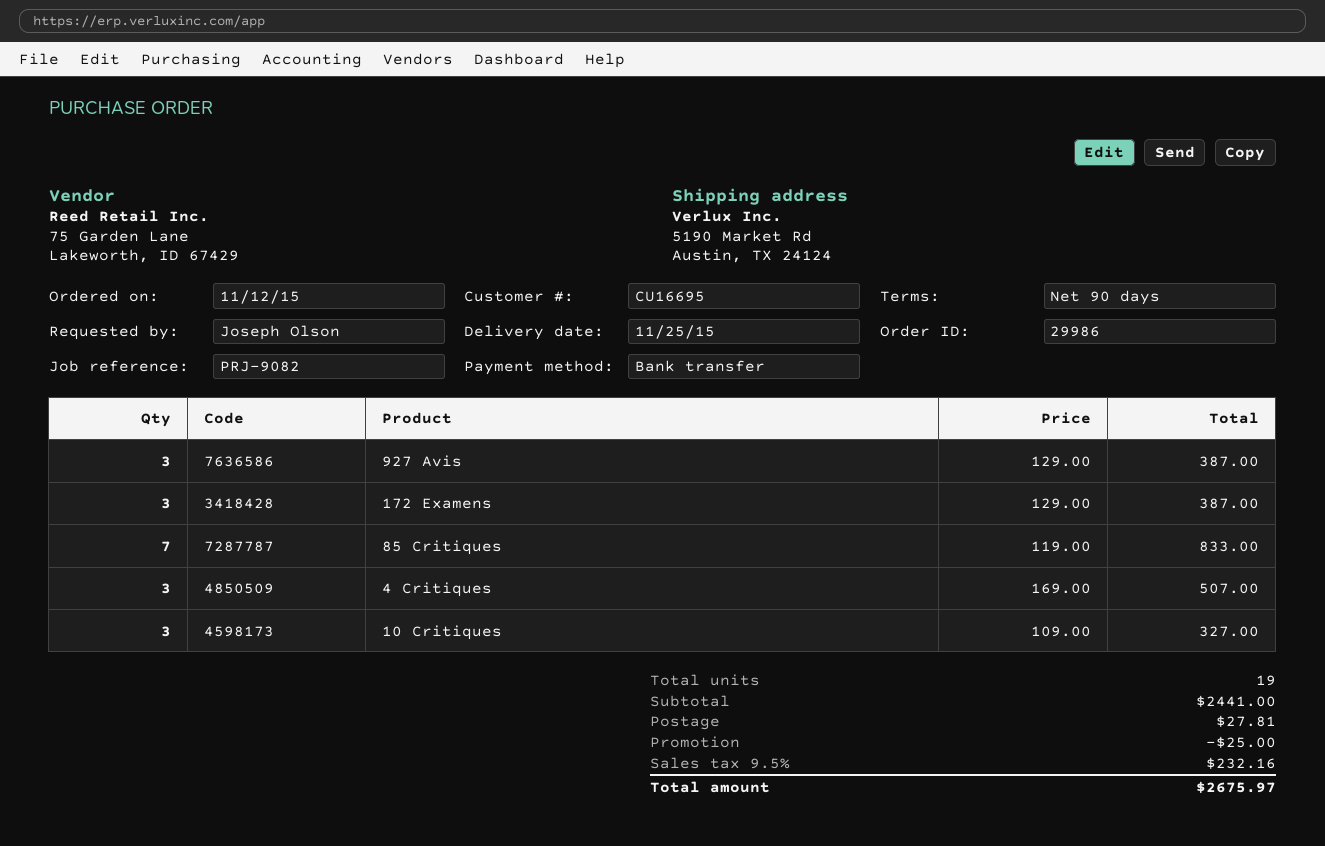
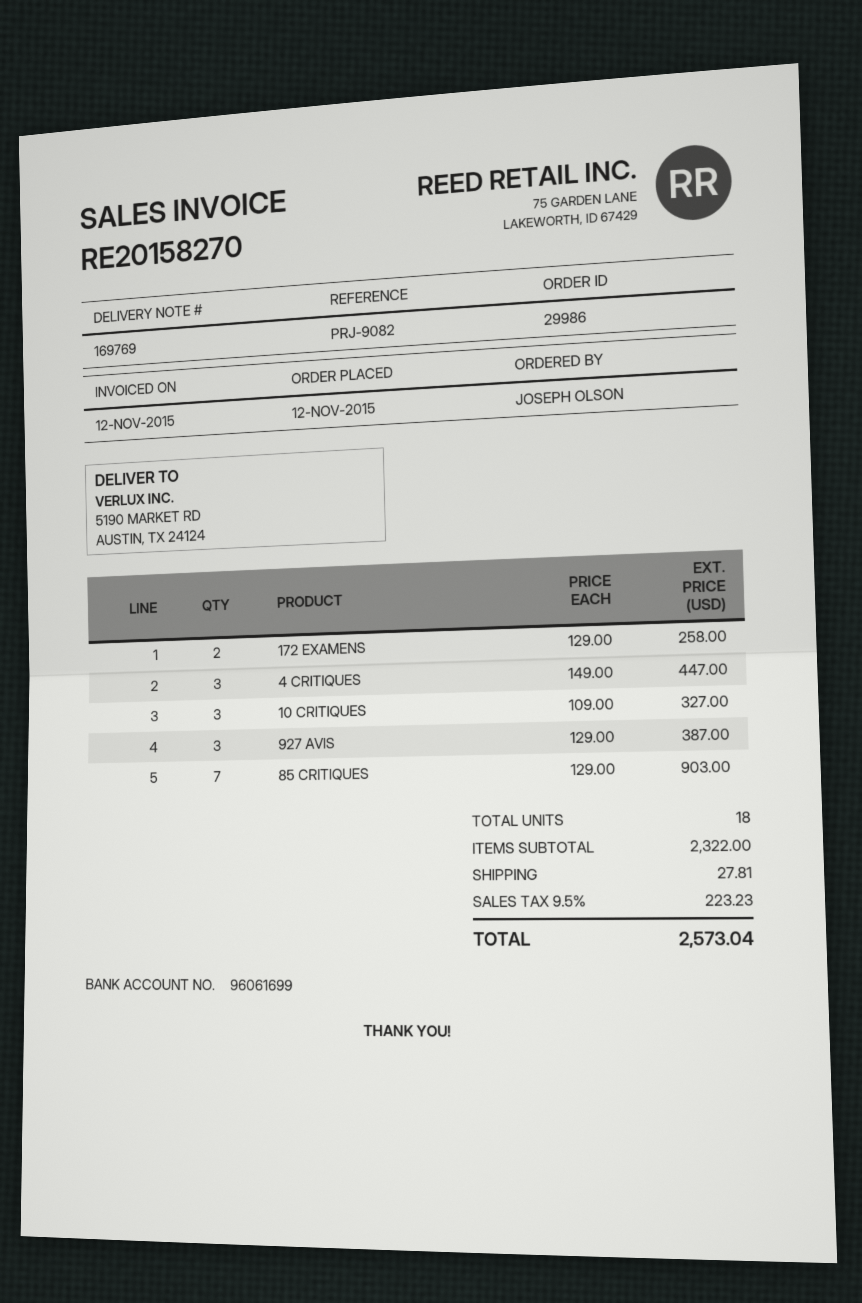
172 Examens: 3 x 129.00 = 387.00 -> 2 x 129.00 = 258.00
85 Critiques: 7 x 119.00 = 833.00 -> 7 x 129.00 = 903.00
4 Critiques: 3 x 169.00 = 507.00 -> 3 x 149.00 = 447.00
total quantity: 19 -> 18
subtotal: 2441.00 -> 2322.00
discount: 25.00 -> none
tax: 9.5% = 232.16 -> 9.5% = 223.23
total: 2675.97 -> 2573.04

